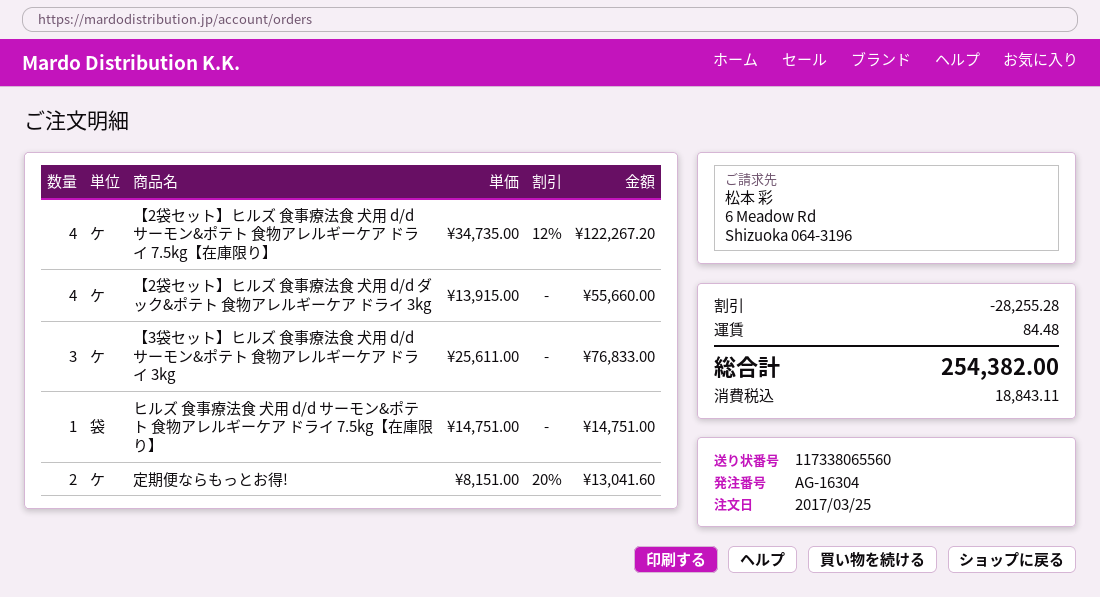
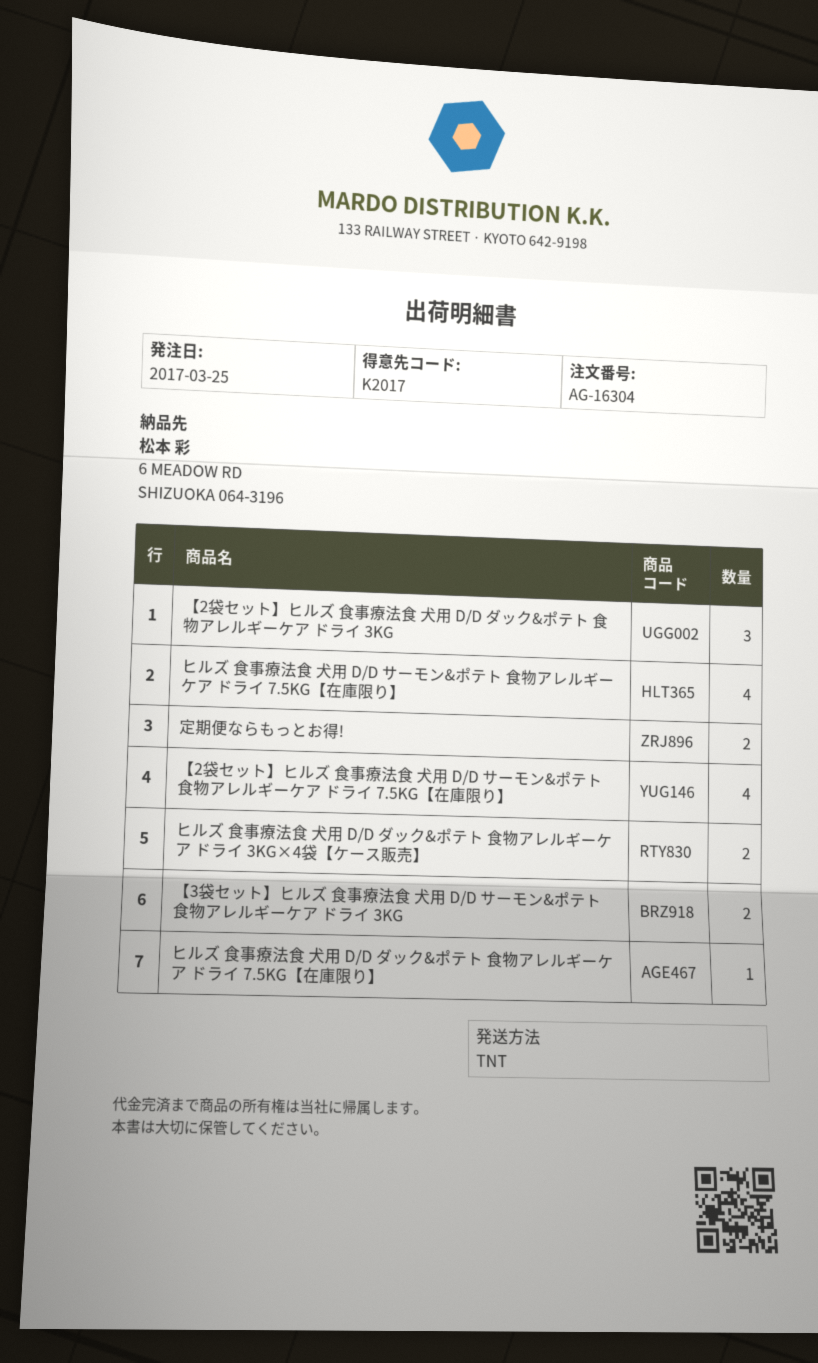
【2袋セット】ヒルズ 食事療法食 犬用 d/d ダック&ポテト 食物アレルギーケア ドライ 3kg: 4 -> 3
【3袋セット】ヒルズ 食事療法食 犬用 d/d サーモン&ポテト 食物アレルギーケア ドライ 3kg: 3 -> 2
ヒルズ 食事療法食 犬用 d/d サーモン&ポテト 食物アレルギーケア ドライ 7.5kg【在庫限り】: 1 -> 4
ヒルズ 食事療法食 犬用 D/D ダック&ポテト 食物アレルギーケア ドライ 3KG×4袋【ケース販売】: none -> 2
ヒルズ 食事療法食 犬用 D/D ダック&ポテト 食物アレルギーケア ドライ 7.5KG【在庫限り】: none -> 1

